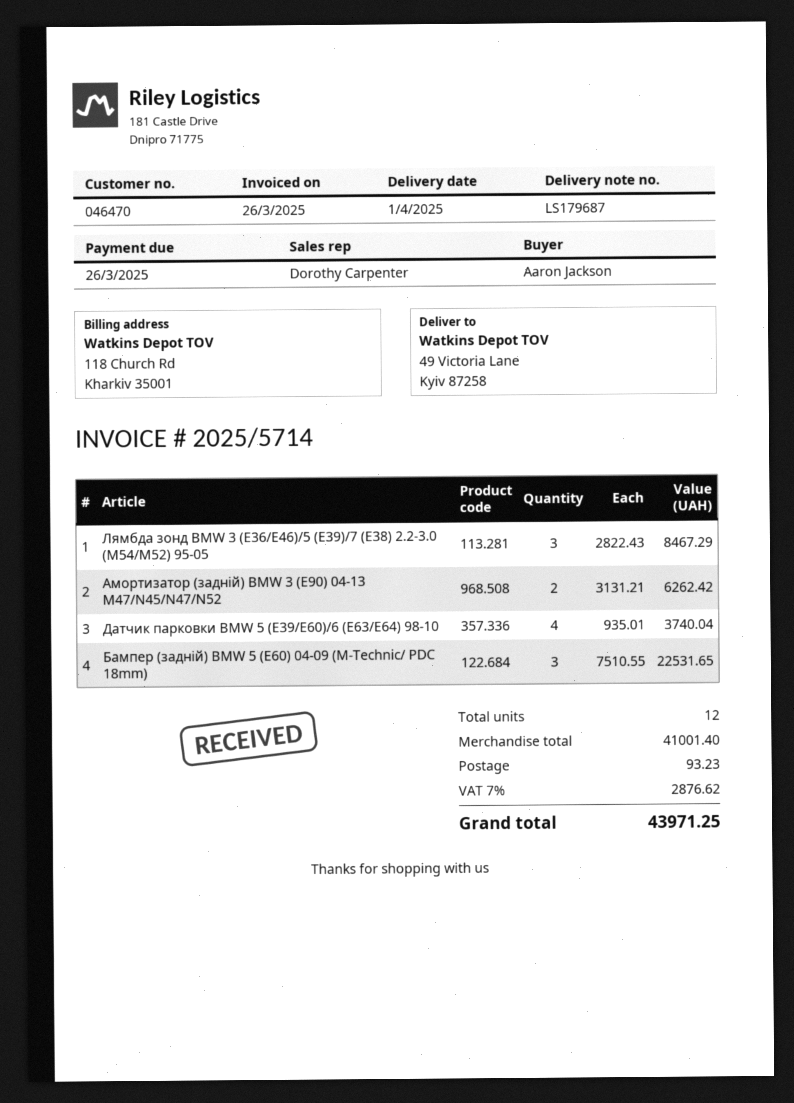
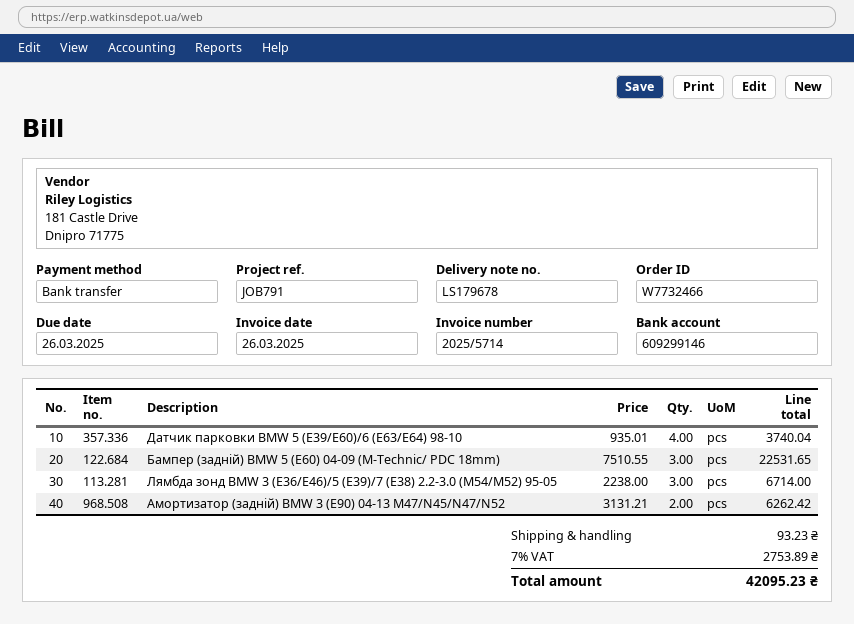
delivery note number: LS179687 -> LS179678
Лямбда зонд BMW 3 (E36/E46)/5 (E39)/7 (E38) 2.2-3.0 (M54/M52) 95-05: 3 x 2822.43 = 8467.29 -> 3 x 2238.00 = 6714.00
tax: 7% = 2876.62 -> 7% = 2753.89
total: 43971.25 -> 42095.23

